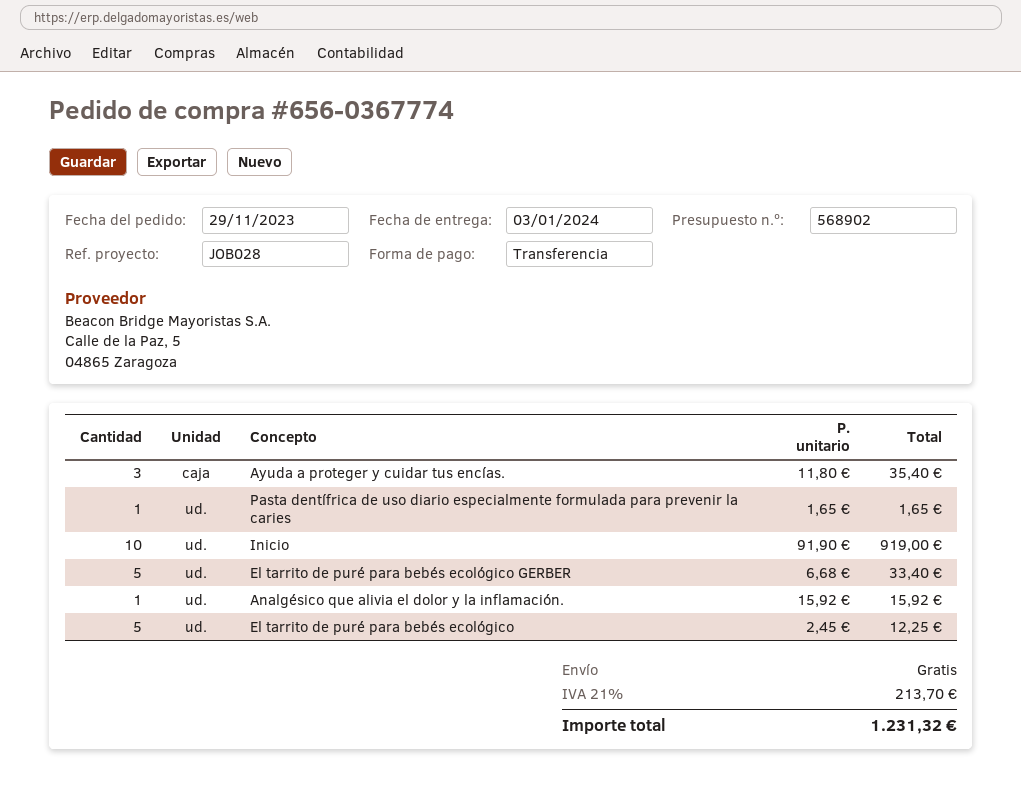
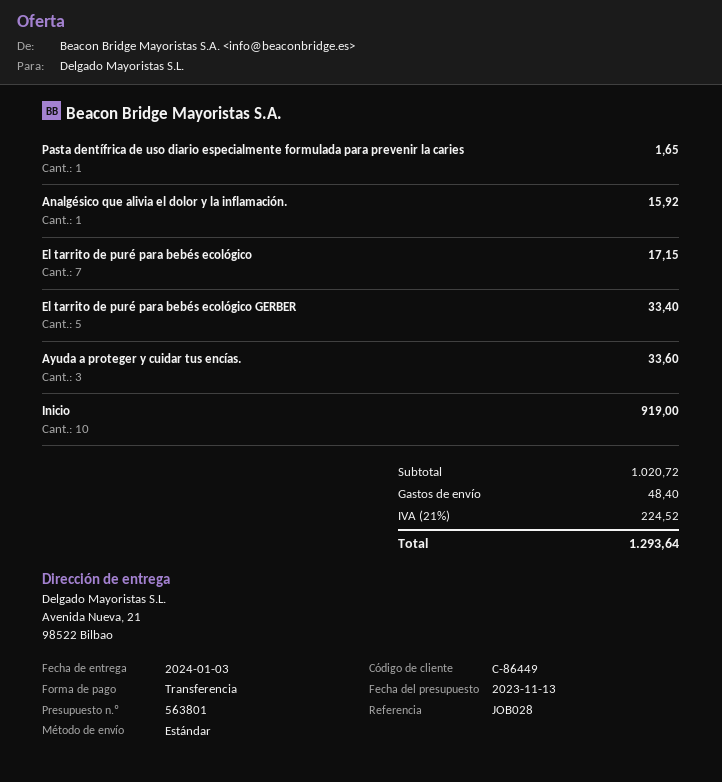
quote number: 568902 -> 563801
Ayuda a proteger y cuidar tus encías.: 3 for 35.40 -> 3 for 33.60
El tarrito de puré para bebés ecológico: 5 for 12.25 -> 7 for 17.15
shipping: 0.00 -> 48.40
tax: 21% = 213.70 -> 21% = 224.52
total: 1231.32 -> 1293.64

